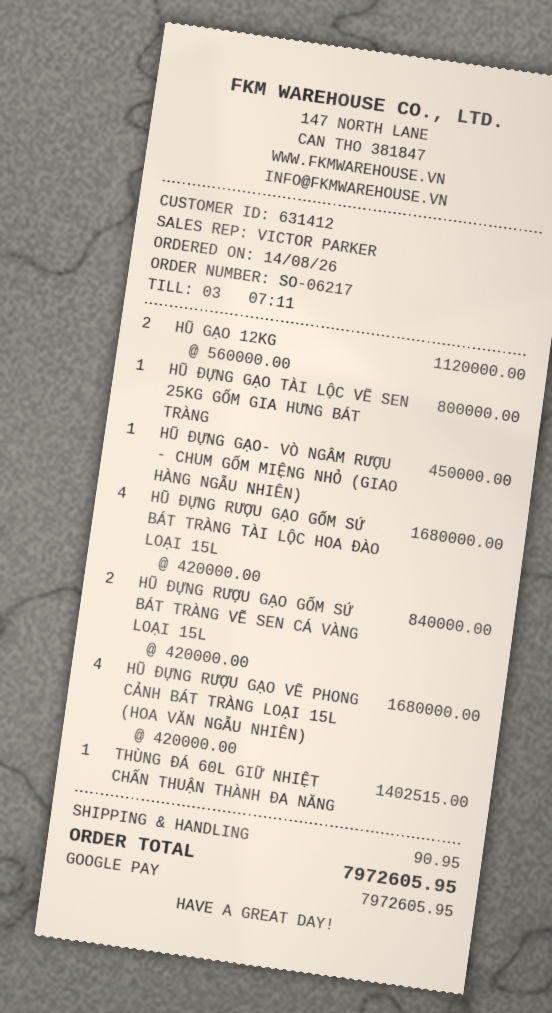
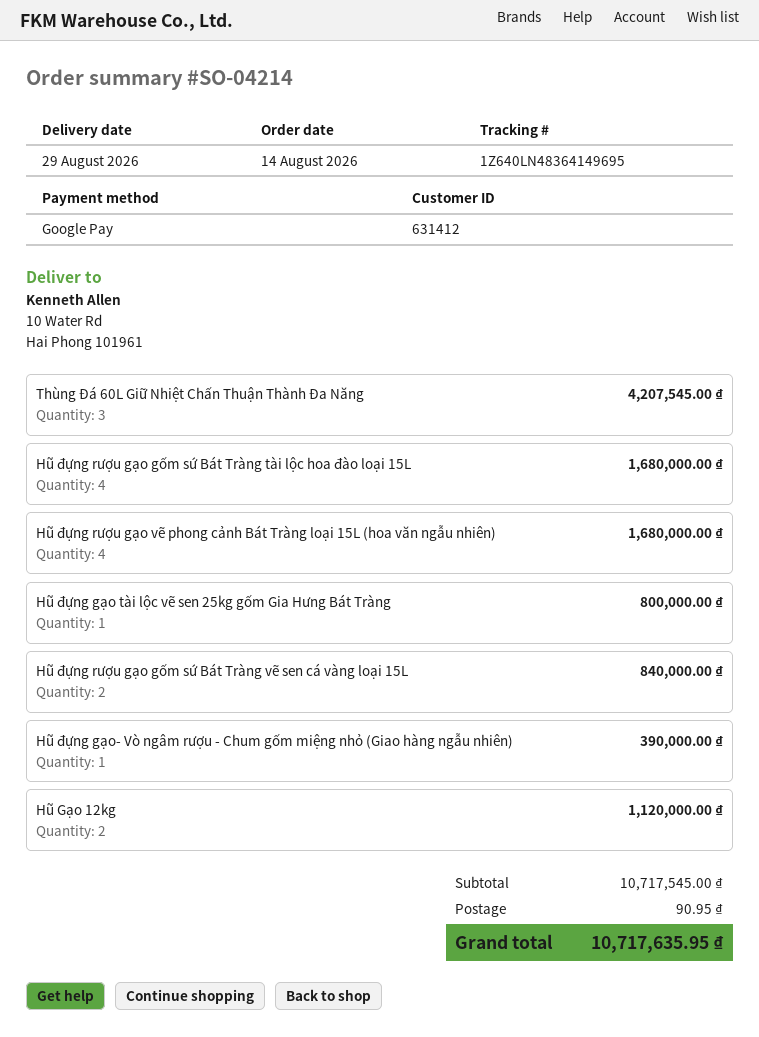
order number: SO-06217 -> SO-04214
HŨ ĐỰNG GẠO- VÒ NGÂM RƯỢU - CHUM GỐM MIỆNG NHỎ (GIAO HÀNG NGẪU NHIÊN): 1 for 450000.00 -> 1 for 390000.00
THÙNG ĐÁ 60L GIỮ NHIỆT CHẤN THUẬN THÀNH ĐA NĂNG: 1 for 1402515.00 -> 3 for 4207545.00
total: 7972605.95 -> 10717635.95

